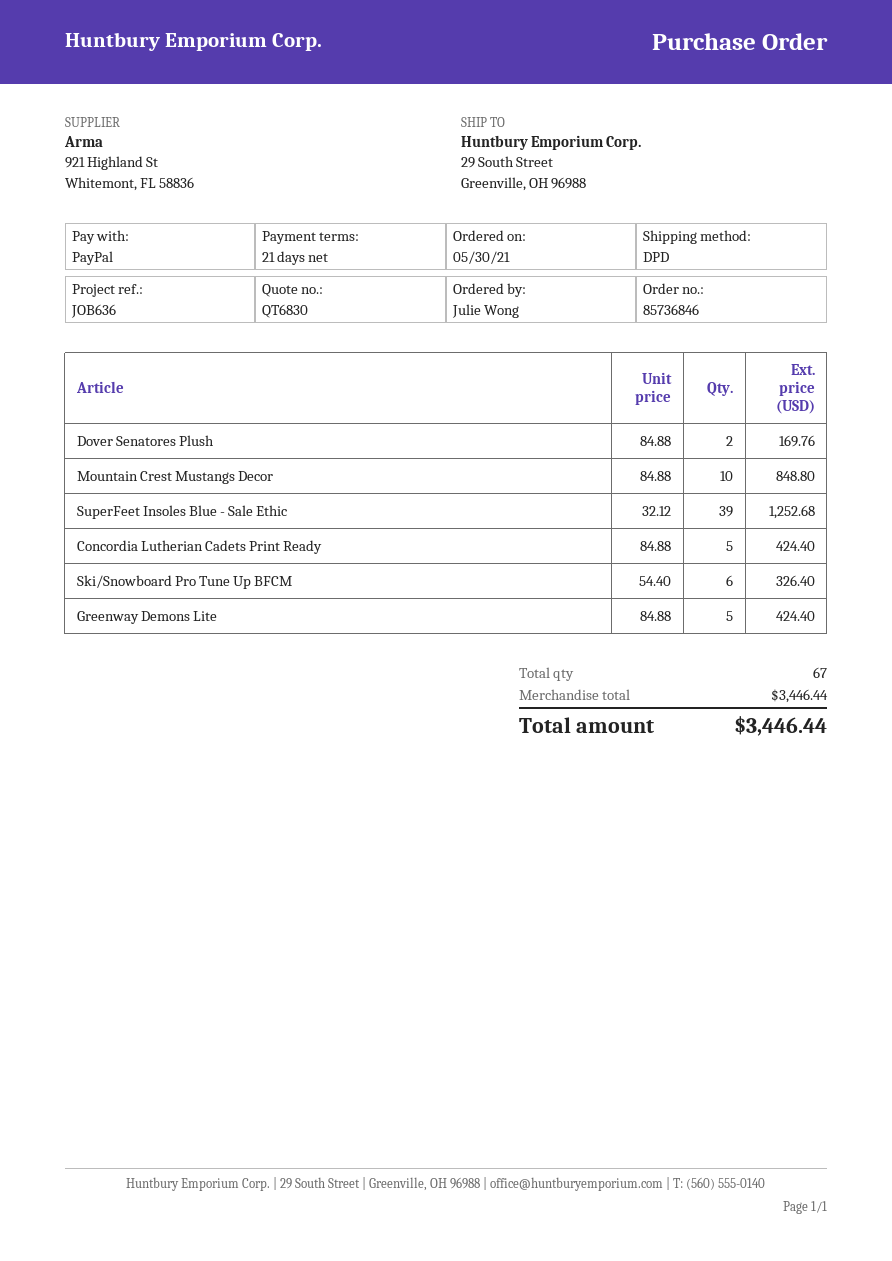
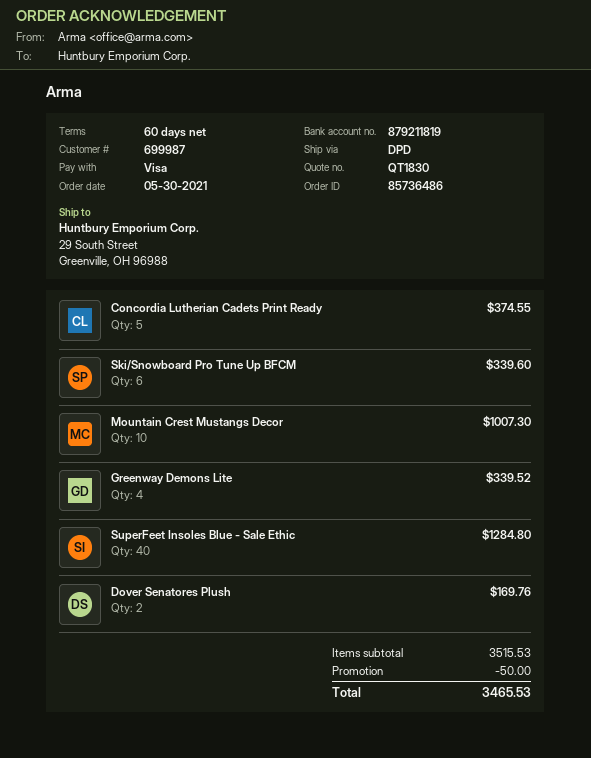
quote number: QT6830 -> QT1830
order number: 85736846 -> 85736486
payment terms: 21 days -> 60 days
payment method: PayPal -> Visa
Mountain Crest Mustangs Decor: 10 for 848.80 -> 10 for 1007.30
SuperFeet Insoles Blue - Sale Ethic: 39 for 1252.68 -> 40 for 1284.80
Concordia Lutherian Cadets Print Ready: 5 for 424.40 -> 5 for 374.55
Ski/Snowboard Pro Tune Up BFCM: 6 for 326.40 -> 6 for 339.60
Greenway Demons Lite: 5 for 424.40 -> 4 for 339.52
subtotal: 3446.44 -> 3515.53
discount: none -> 50.00
total: 3446.44 -> 3465.53

